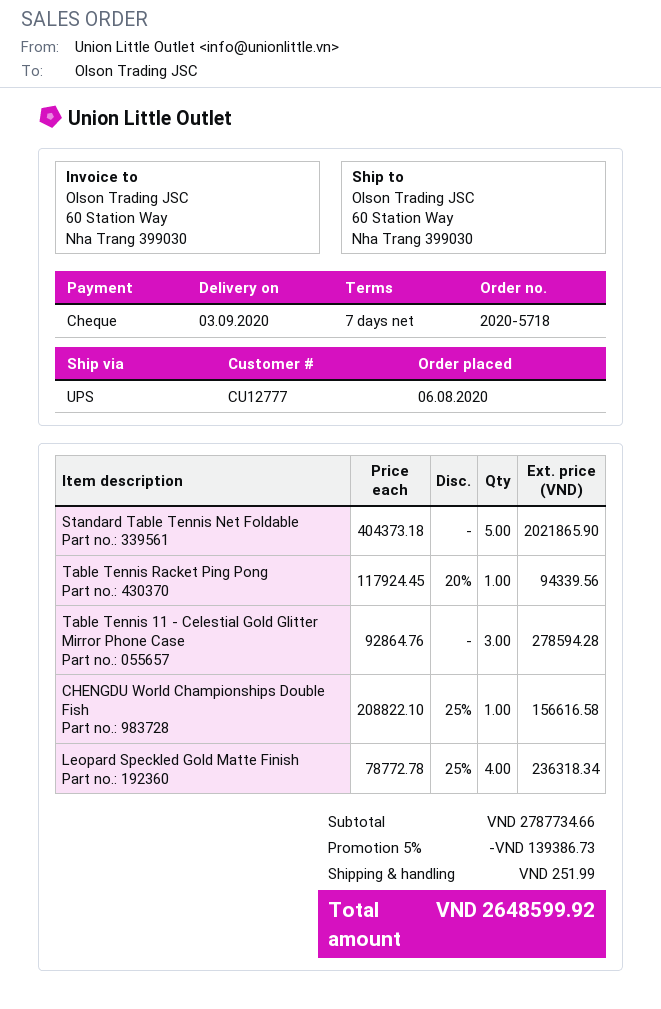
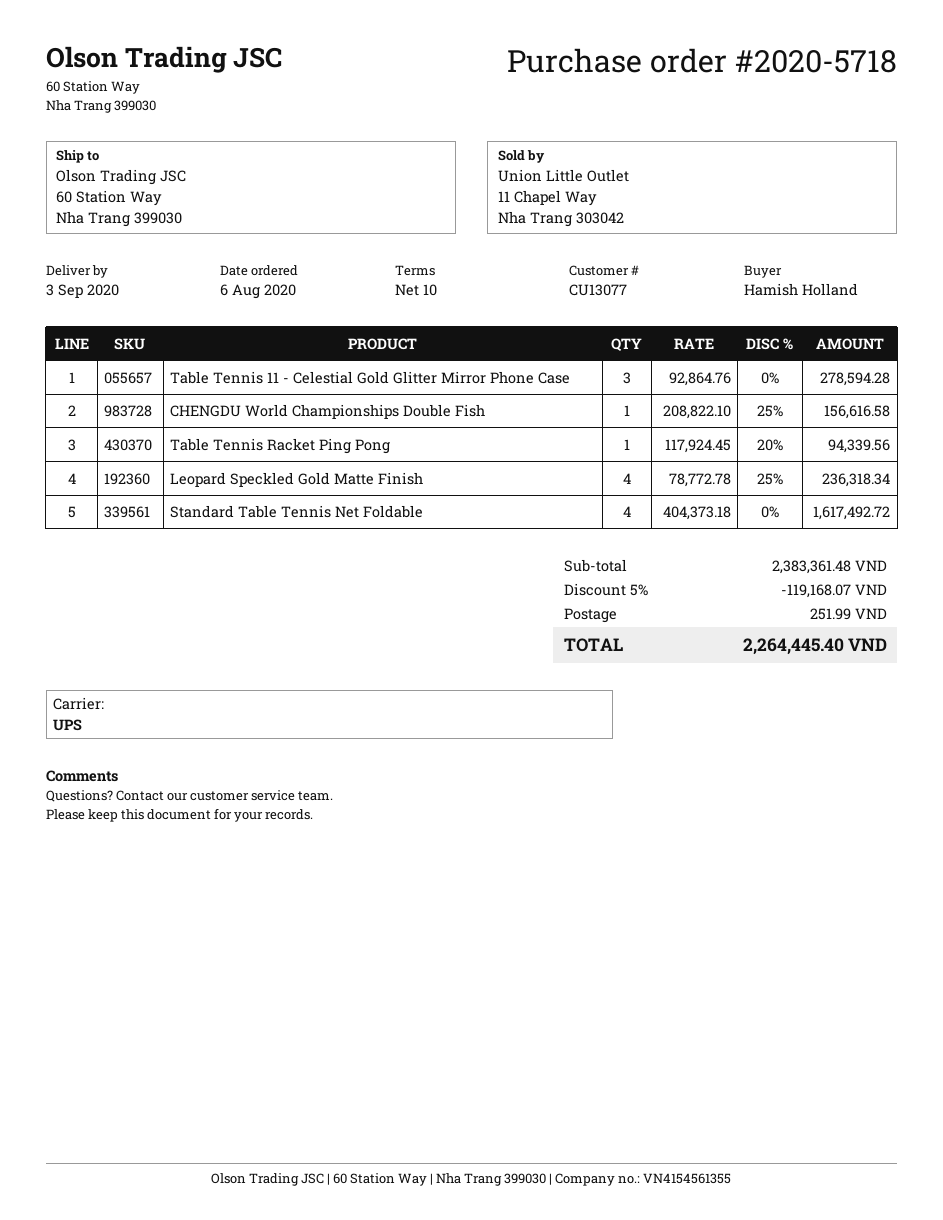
payment terms: 7 days -> 10 days
customer number: CU12777 -> CU13077
Standard Table Tennis Net Foldable: 5 x 404373.18 = 2021865.90 -> 4 x 404373.18 = 1617492.72
subtotal: 2787734.66 -> 2383361.48
discount: 5% = 139386.73 -> 5% = 119168.07
total: 2648599.92 -> 2264445.40

